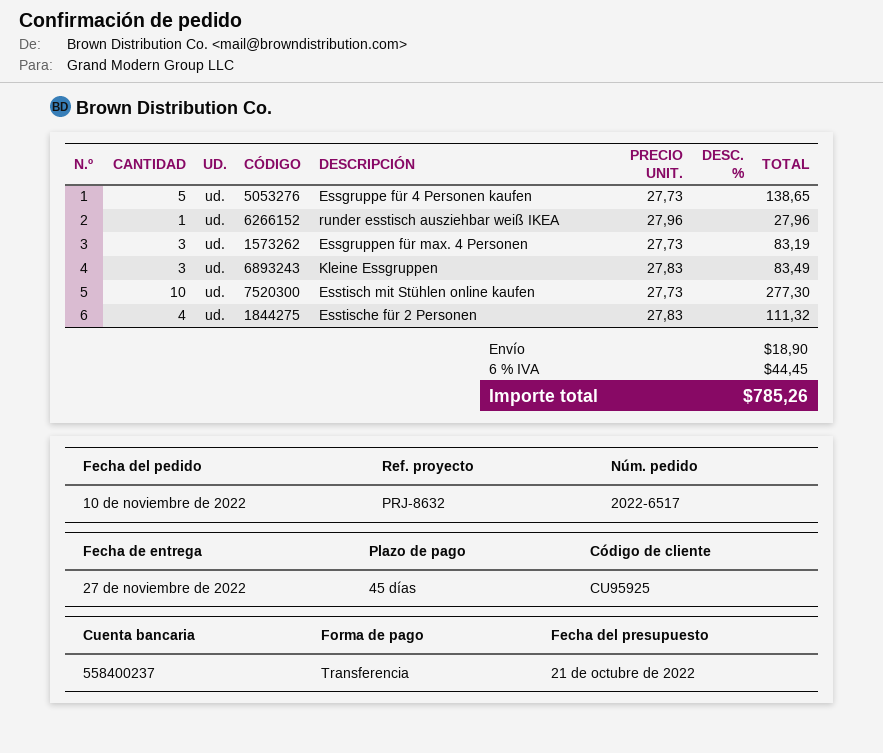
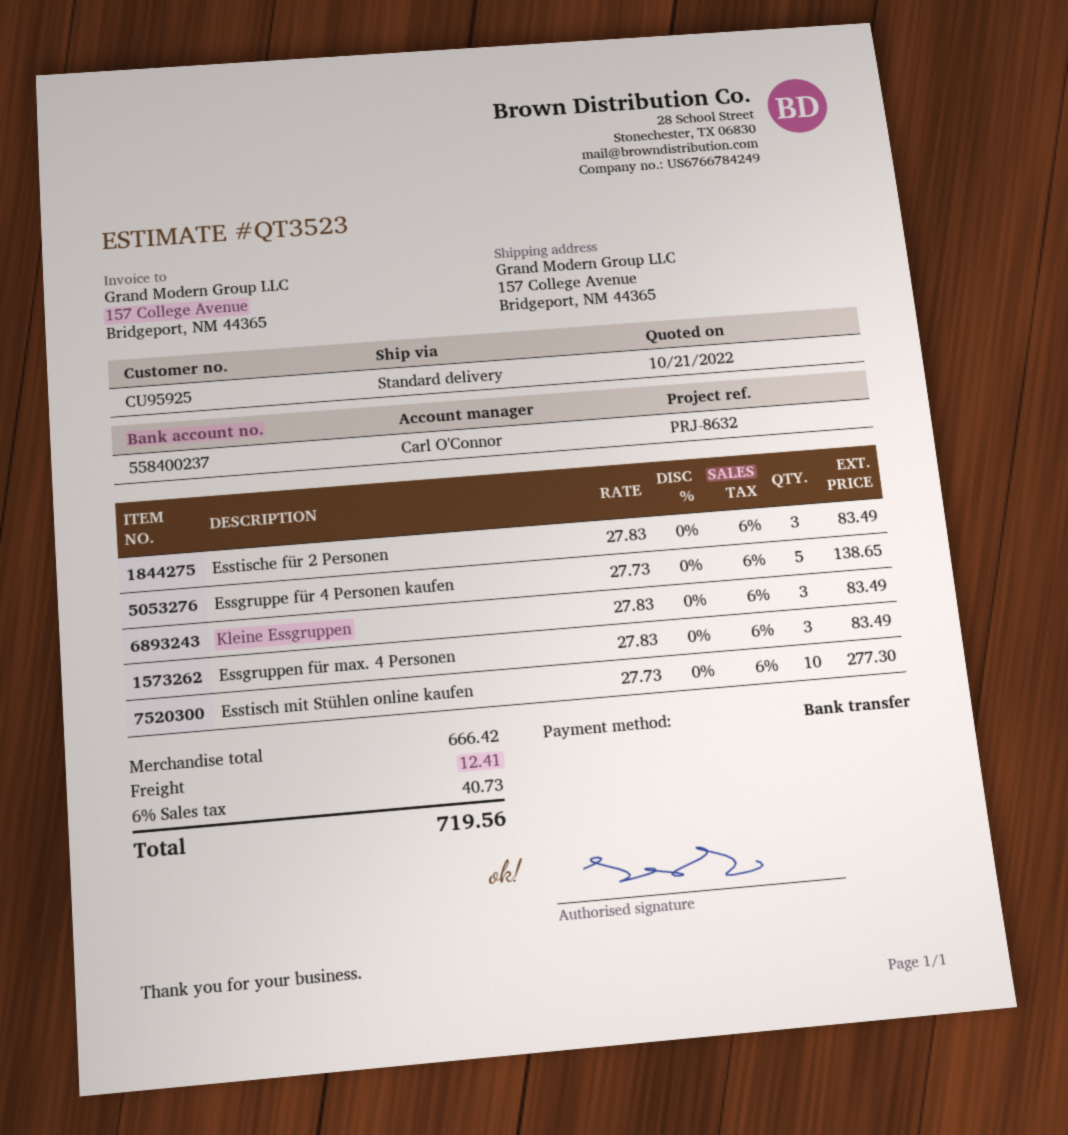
runder esstisch ausziehbar weiß IKEA: 1 x 27.96 = 27.96 -> none
Essgruppen für max. 4 Personen: 3 x 27.73 = 83.19 -> 3 x 27.83 = 83.49
Esstische für 2 Personen: 4 x 27.83 = 111.32 -> 3 x 27.83 = 83.49
shipping: 18.90 -> 12.41
tax: 6% = 44.45 -> 6% = 40.73
total: 785.26 -> 719.56

